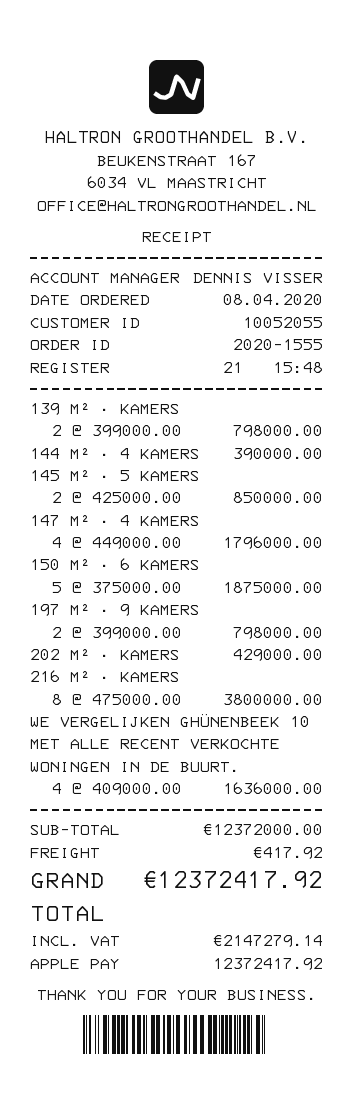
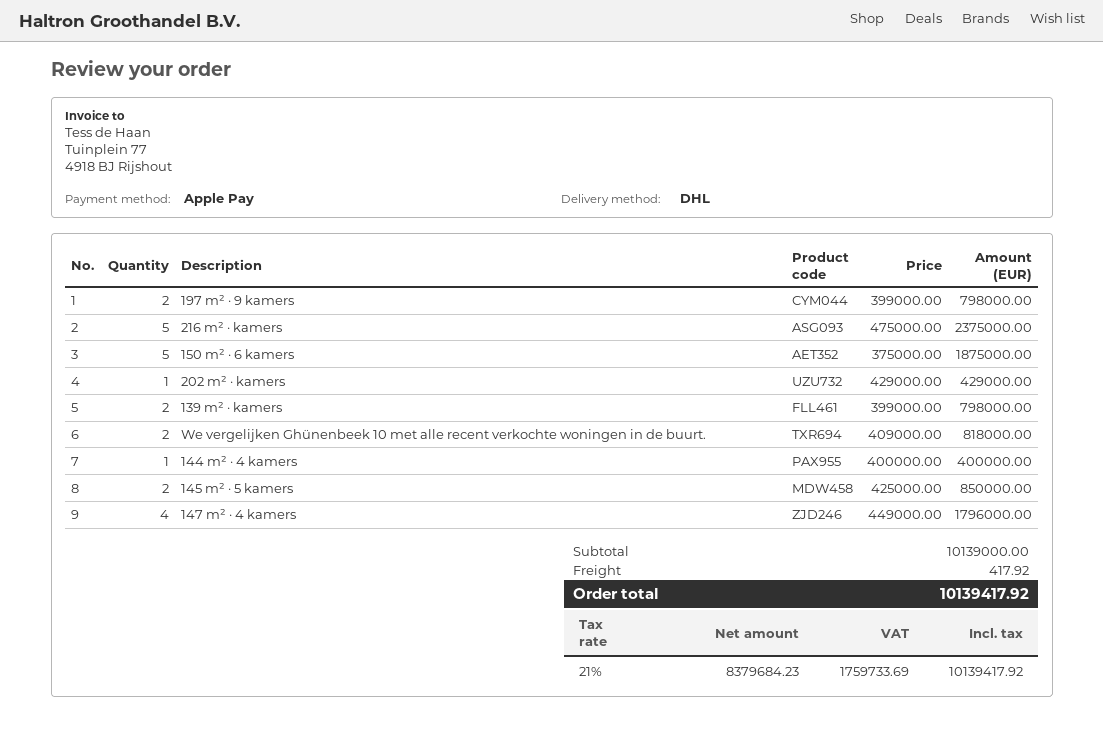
144 M² · 4 KAMERS: 1 x 390000.00 = 390000.00 -> 1 x 400000.00 = 400000.00
216 M² · KAMERS: 8 x 475000.00 = 3800000.00 -> 5 x 475000.00 = 2375000.00
WE VERGELIJKEN GHÜNENBEEK 10 MET ALLE RECENT VERKOCHTE WONINGEN IN DE BUURT.: 4 x 409000.00 = 1636000.00 -> 2 x 409000.00 = 818000.00
subtotal: 12372000.00 -> 10139000.00
tax: 2147279.14 -> 1759733.69
total: 12372417.92 -> 10139417.92

